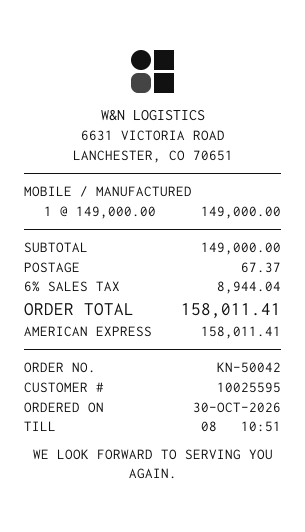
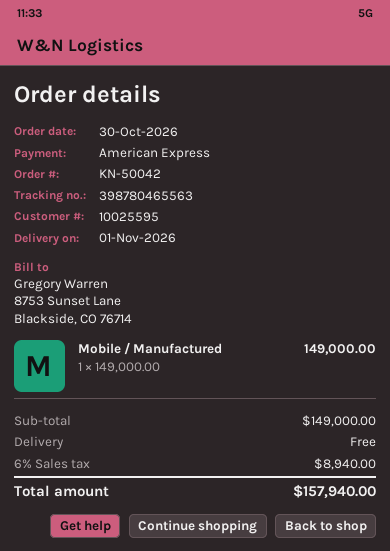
shipping: 67.37 -> 0.00
tax: 6% = 8944.04 -> 6% = 8940.00
total: 158011.41 -> 157940.00

